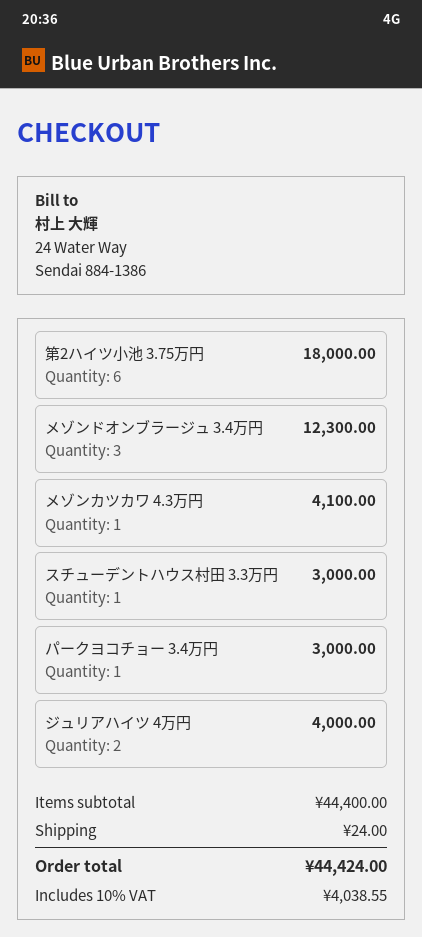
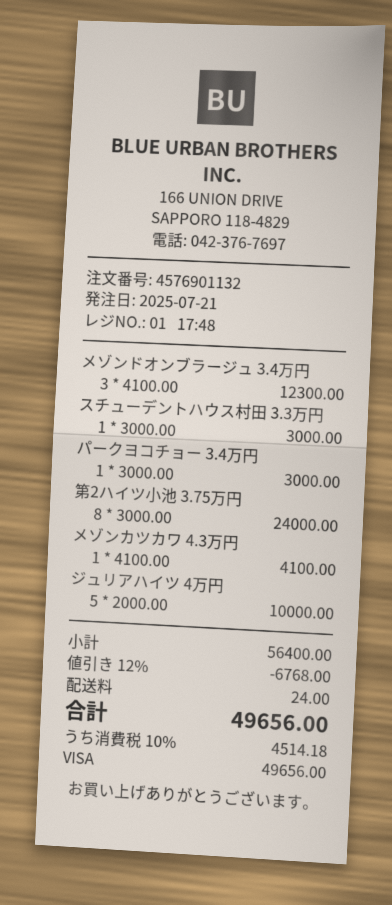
第2ハイツ小池 3.75万円: 6 for 18000.00 -> 8 for 24000.00
ジュリアハイツ 4万円: 2 for 4000.00 -> 5 for 10000.00
subtotal: 44400.00 -> 56400.00
discount: none -> 12% = 6768.00
tax: 10% = 4038.55 -> 10% = 4514.18
total: 44424.00 -> 49656.00

